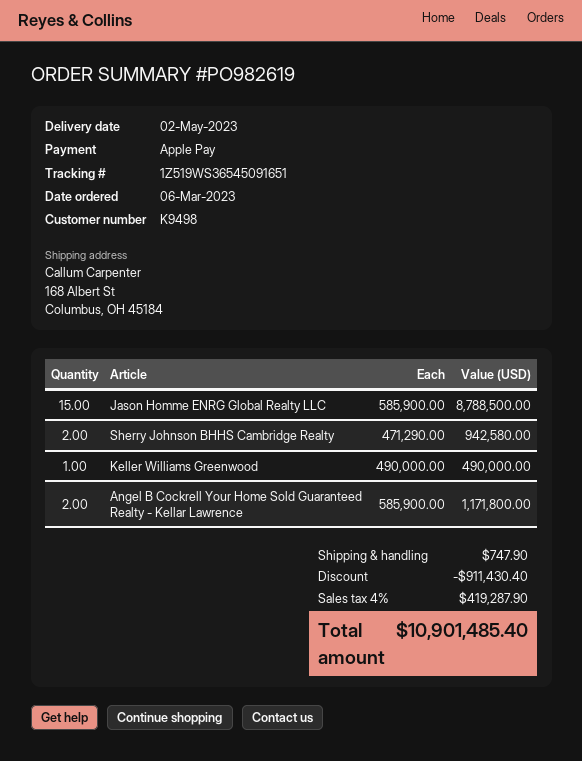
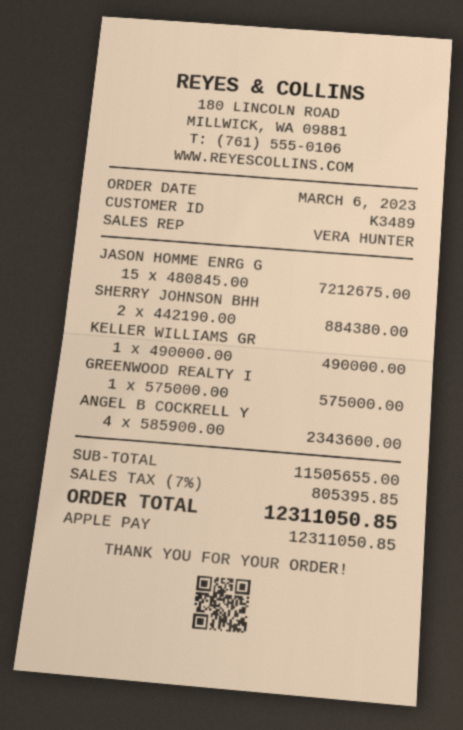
customer number: K9498 -> K3489
Jason Homme ENRG Global Realty LLC: 15 x 585900.00 = 8788500.00 -> 15 x 480845.00 = 7212675.00
Sherry Johnson BHHS Cambridge Realty: 2 x 471290.00 = 942580.00 -> 2 x 442190.00 = 884380.00
Angel B Cockrell Your Home Sold Guaranteed Realty - Kellar Lawrence: 2 x 585900.00 = 1171800.00 -> 4 x 585900.00 = 2343600.00
GREENWOOD REALTY I: none -> 1 x 575000.00 = 575000.00
discount: 911430.40 -> none
shipping: 747.90 -> none
tax: 4% = 419287.90 -> 7% = 805395.85
total: 10901485.40 -> 12311050.85

